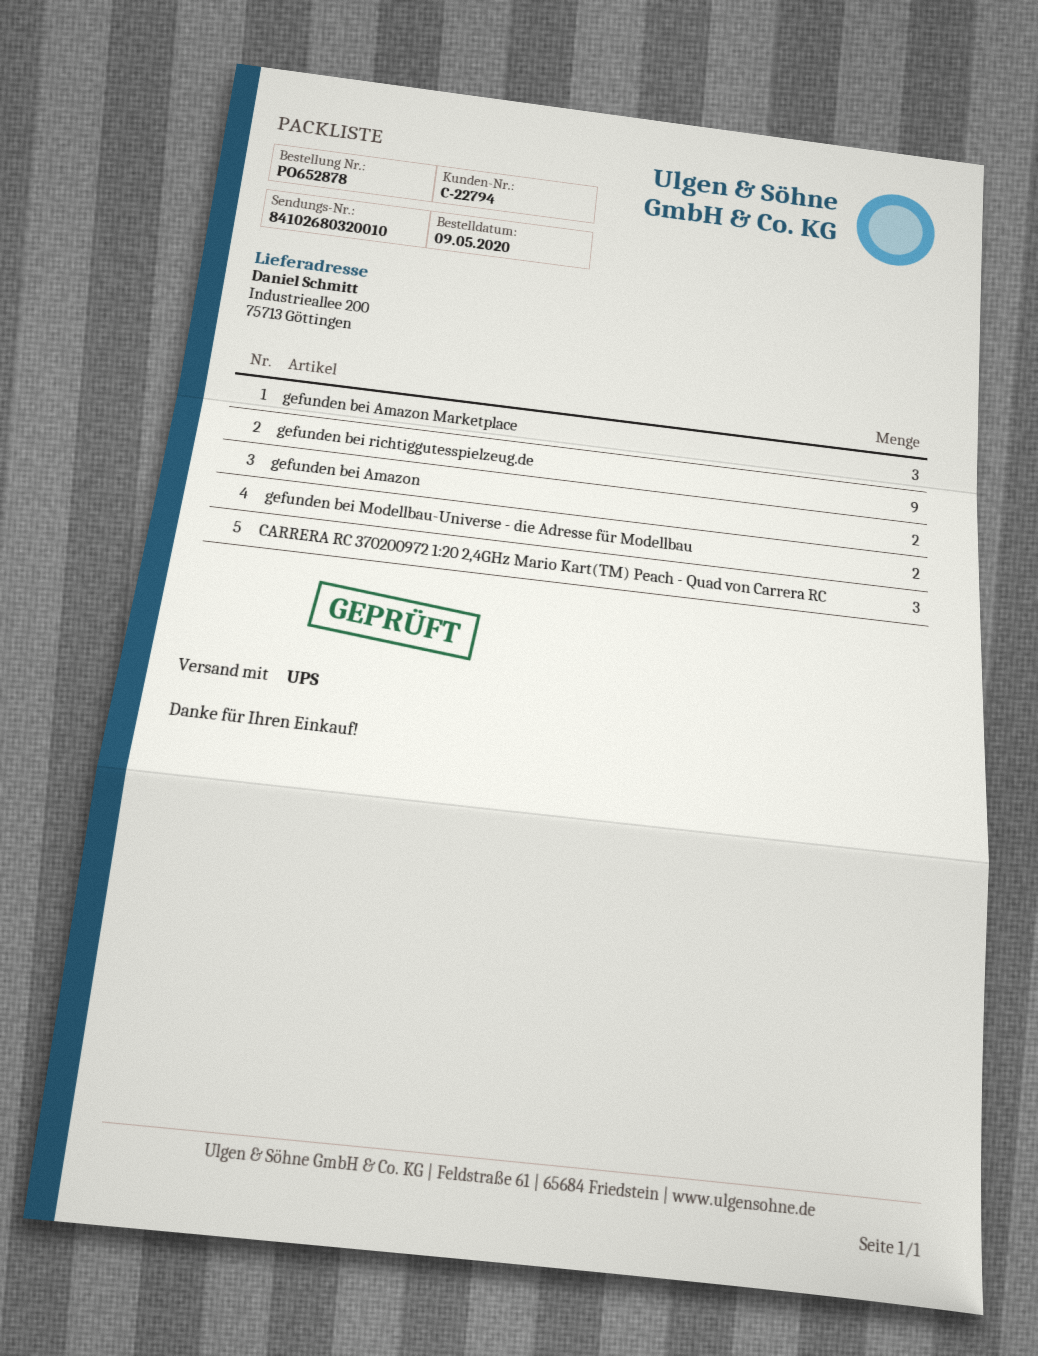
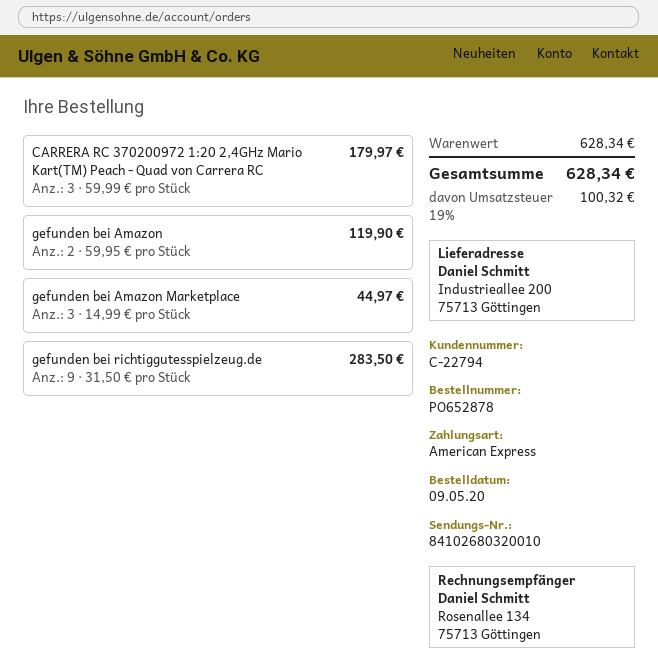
gefunden bei Modellbau-Universe - die Adresse für Modellbau: 2 -> none

